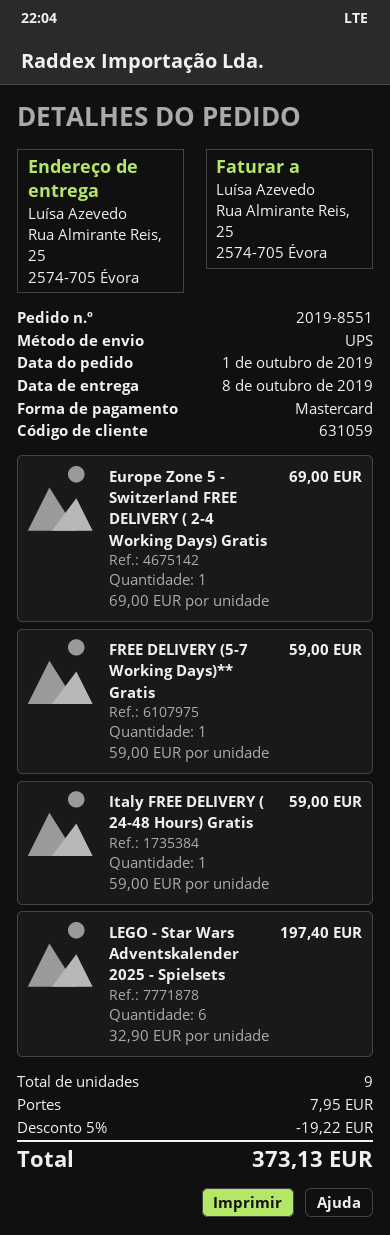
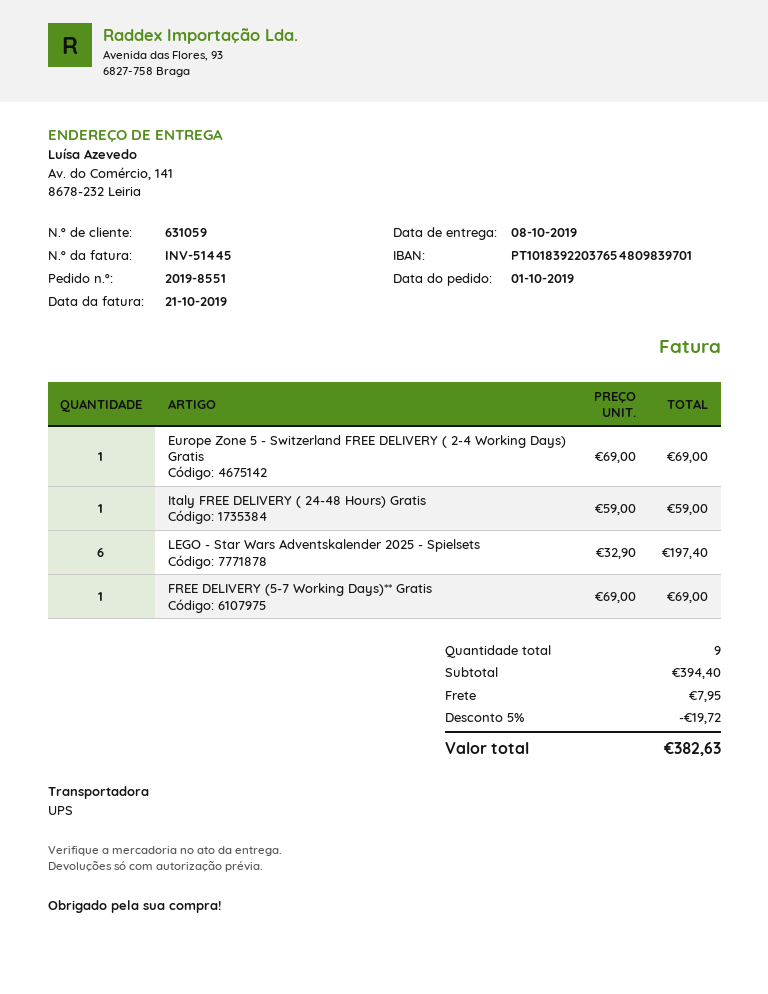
ship to: Rua Almirante Reis, 25, 2574-705 Évora -> Av. do Comércio, 141, 8678-232 Leiria
FREE DELIVERY (5-7 Working Days)** Gratis: 1 x 59.00 = 59.00 -> 1 x 69.00 = 69.00
discount: 5% = 19.22 -> 5% = 19.72
total: 373.13 -> 382.63

